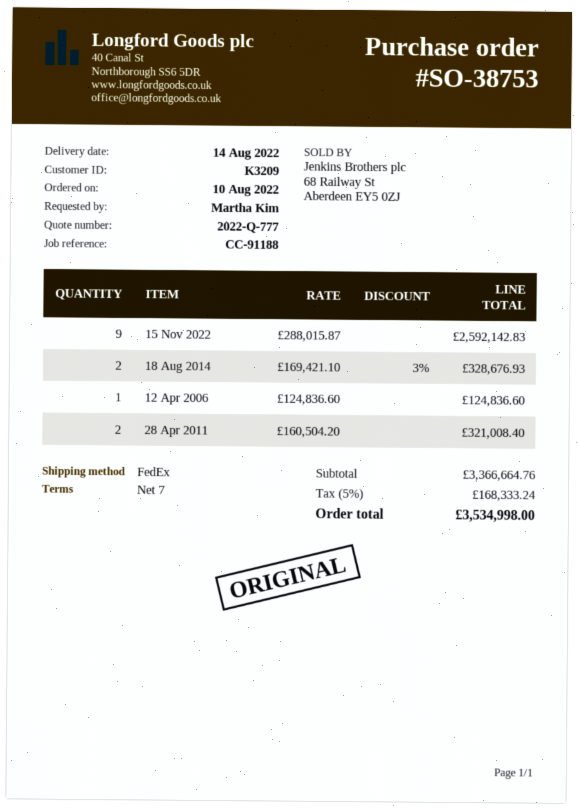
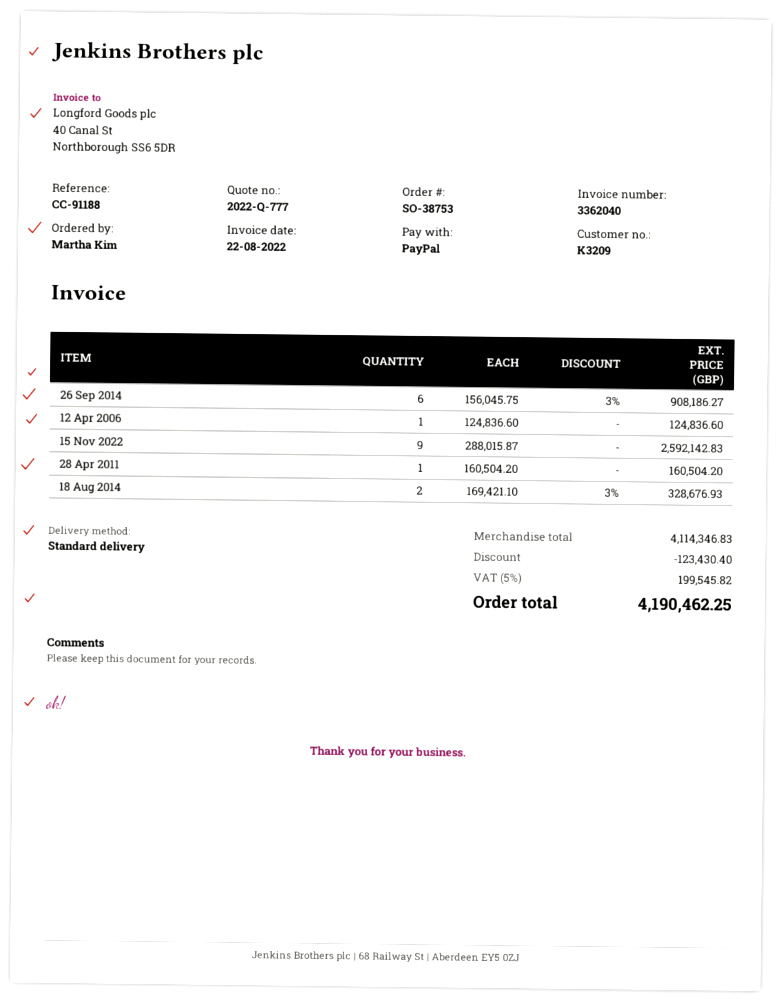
shipping method: FedEx -> standard
28 Apr 2011: 2 x 160504.20 = 321008.40 -> 1 x 160504.20 = 160504.20
26 Sep 2014: none -> 6 x 156045.75 - 3% = 908186.27
subtotal: 3366664.76 -> 4114346.83
discount: none -> 123430.40
tax: 5% = 168333.24 -> 5% = 199545.82
total: 3534998.00 -> 4190462.25

